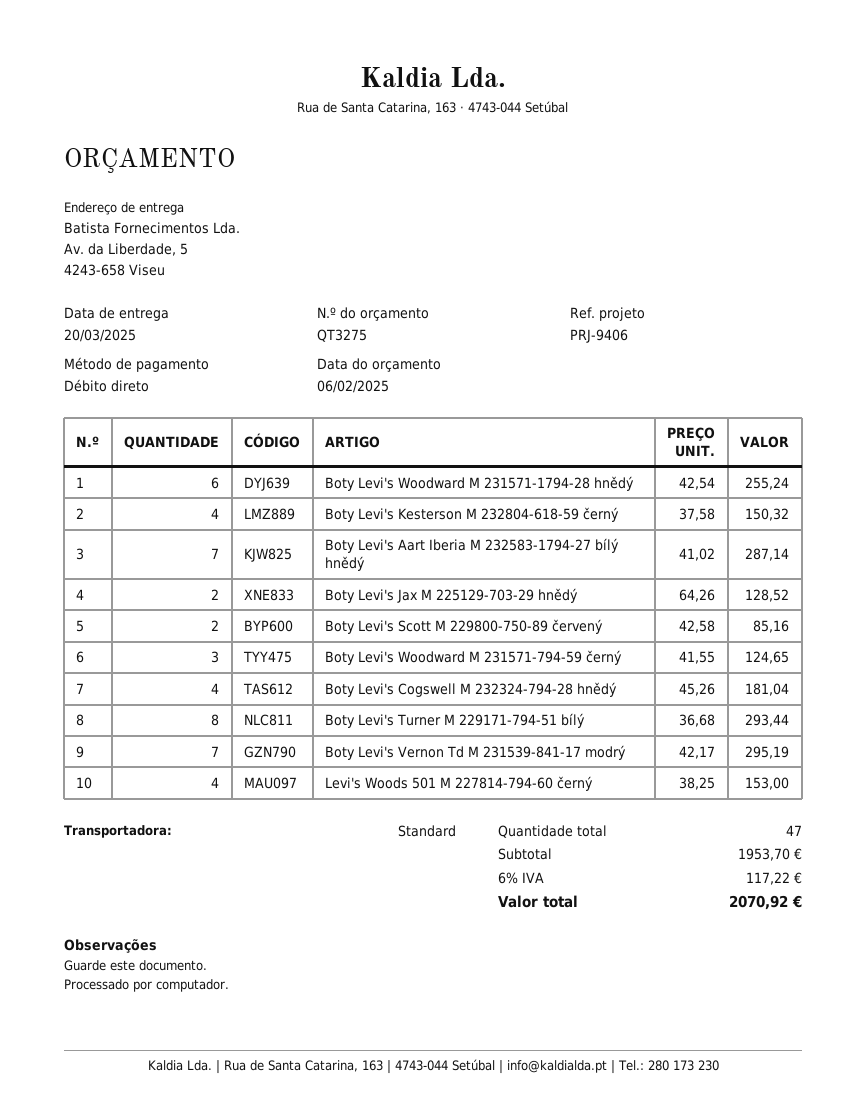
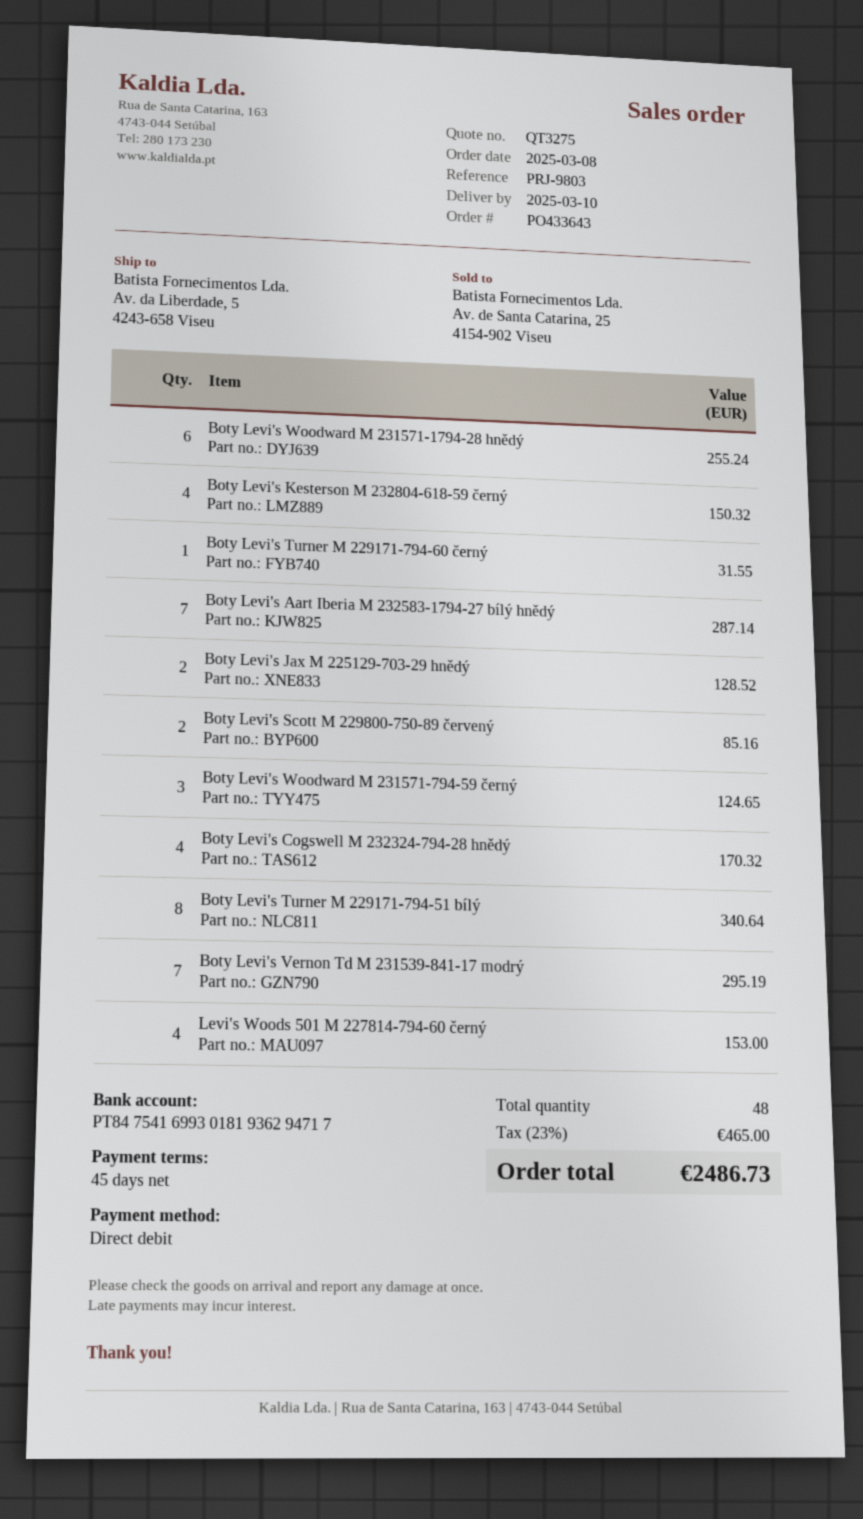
delivery date: 2025-03-20 -> 2025-03-10
reference: PRJ-9406 -> PRJ-9803
Boty Levi's Cogswell M 232324-794-28 hnědý: 4 for 181.04 -> 4 for 170.32
Boty Levi's Turner M 229171-794-51 bílý: 8 for 293.44 -> 8 for 340.64
Boty Levi's Turner M 229171-794-60 černý: none -> 1 for 31.55
total quantity: 47 -> 48
tax: 6% = 117.22 -> 23% = 465.00
total: 2070.92 -> 2486.73

